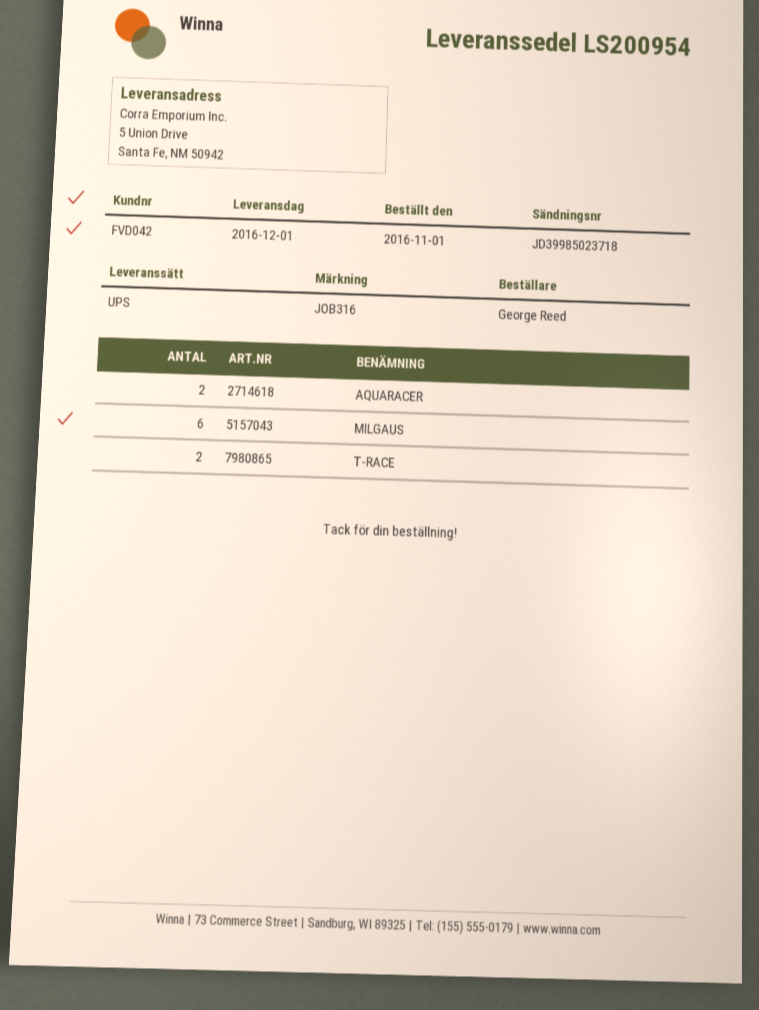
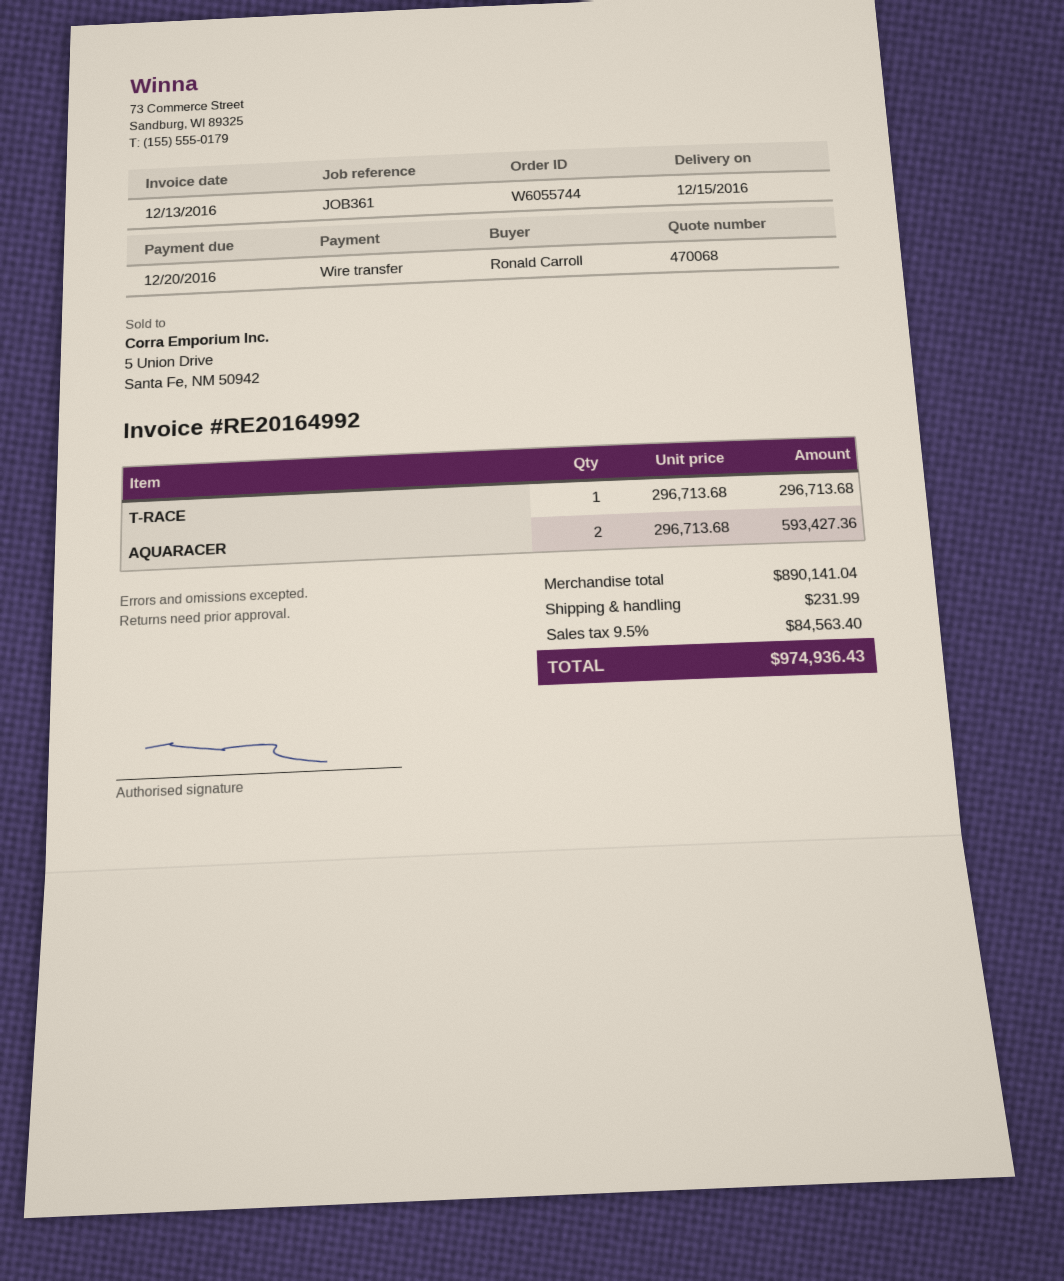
delivery date: 2016-12-01 -> 2016-12-15
reference: JOB316 -> JOB361
ordered by: George Reed -> Ronald Carroll
MILGAUS: 6 -> none
T-RACE: 2 -> 1

